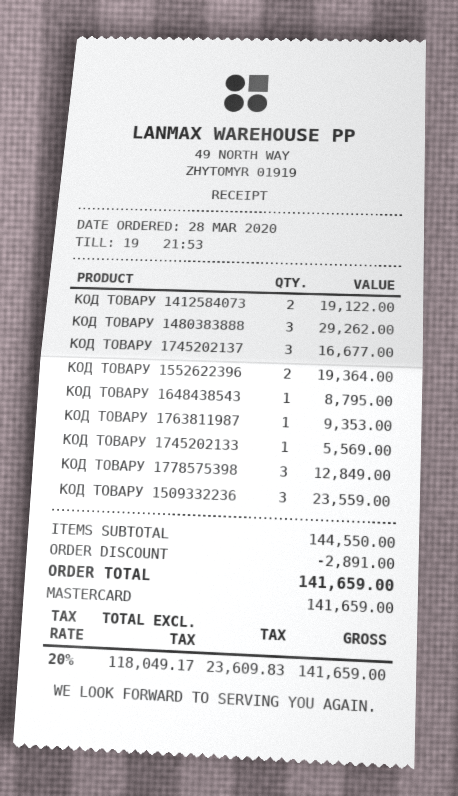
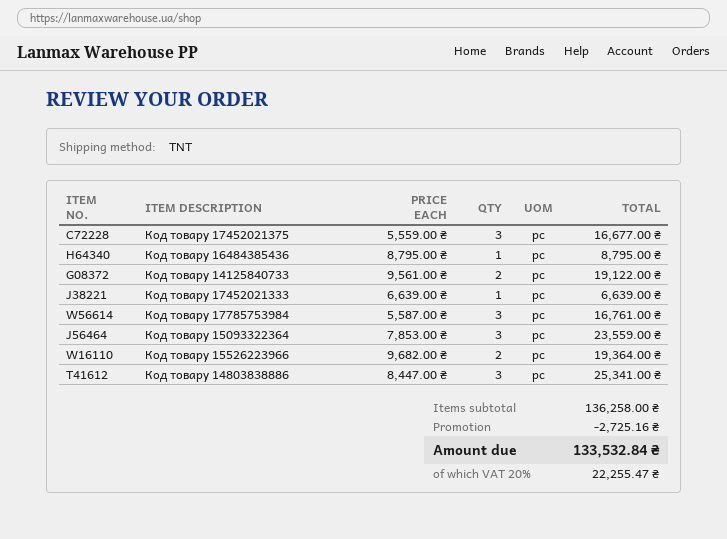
КОД ТОВАРУ 1480383888: 3 for 29262.00 -> 3 for 25341.00
КОД ТОВАРУ 1763811987: 1 for 9353.00 -> none
КОД ТОВАРУ 1745202133: 1 for 5569.00 -> 1 for 6639.00
КОД ТОВАРУ 1778575398: 3 for 12849.00 -> 3 for 16761.00
subtotal: 144550.00 -> 136258.00
discount: 2891.00 -> 2725.16
tax: 20% = 23609.83 -> 20% = 22255.47
total: 141659.00 -> 133532.84

